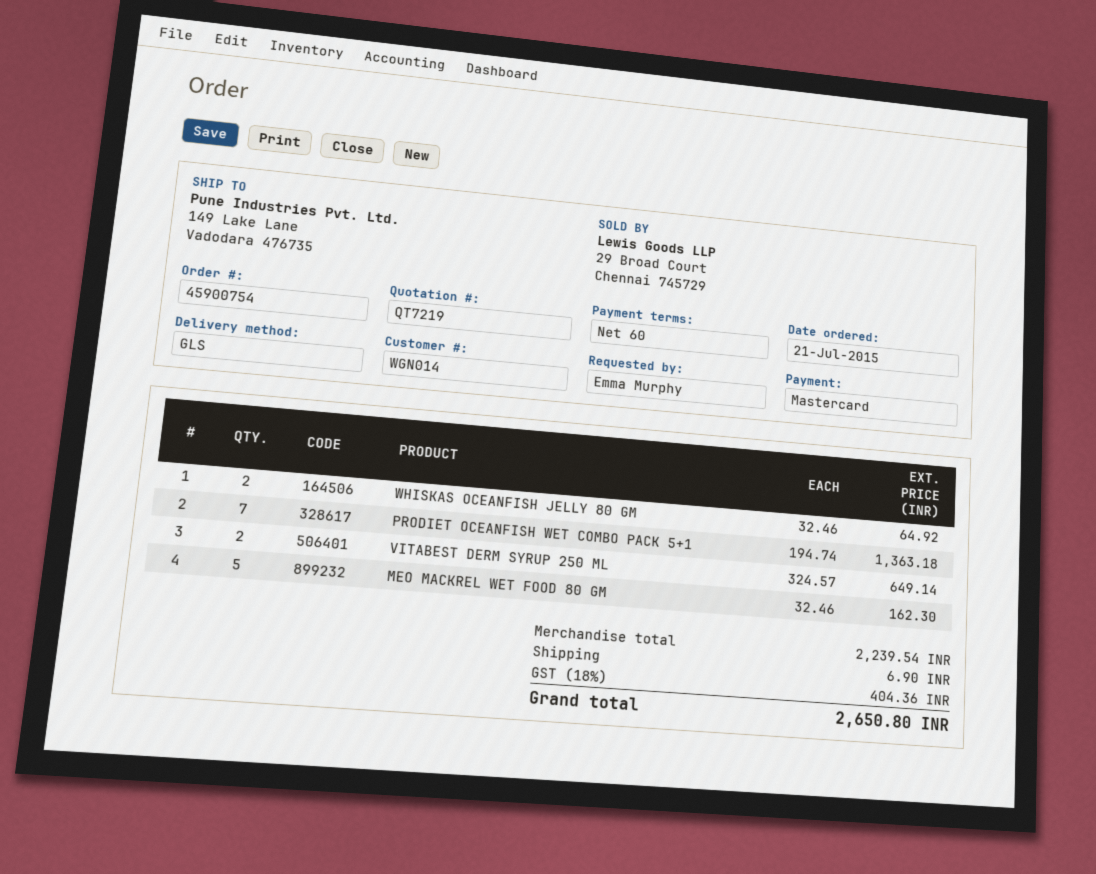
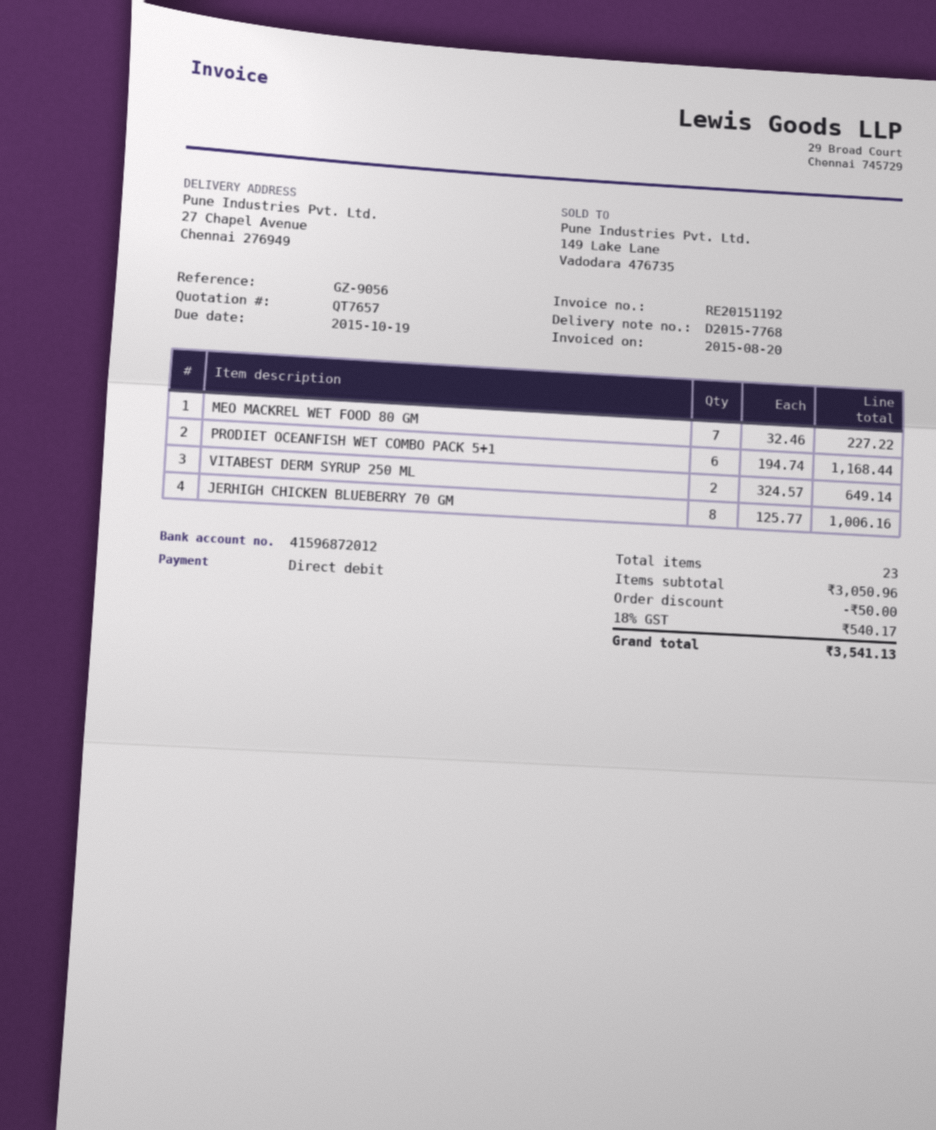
quote number: QT7219 -> QT7657
payment method: Mastercard -> direct debit
ship to: 149 Lake Lane, Vadodara 476735 -> 27 Chapel Avenue, Chennai 276949
WHISKAS OCEANFISH JELLY 80 GM: 2 x 32.46 = 64.92 -> none
PRODIET OCEANFISH WET COMBO PACK 5+1: 7 x 194.74 = 1363.18 -> 6 x 194.74 = 1168.44
MEO MACKREL WET FOOD 80 GM: 5 x 32.46 = 162.30 -> 7 x 32.46 = 227.22
JERHIGH CHICKEN BLUEBERRY 70 GM: none -> 8 x 125.77 = 1006.16
subtotal: 2239.54 -> 3050.96
discount: none -> 50.00
shipping: 6.90 -> none
tax: 18% = 404.36 -> 18% = 540.17
total: 2650.80 -> 3541.13

